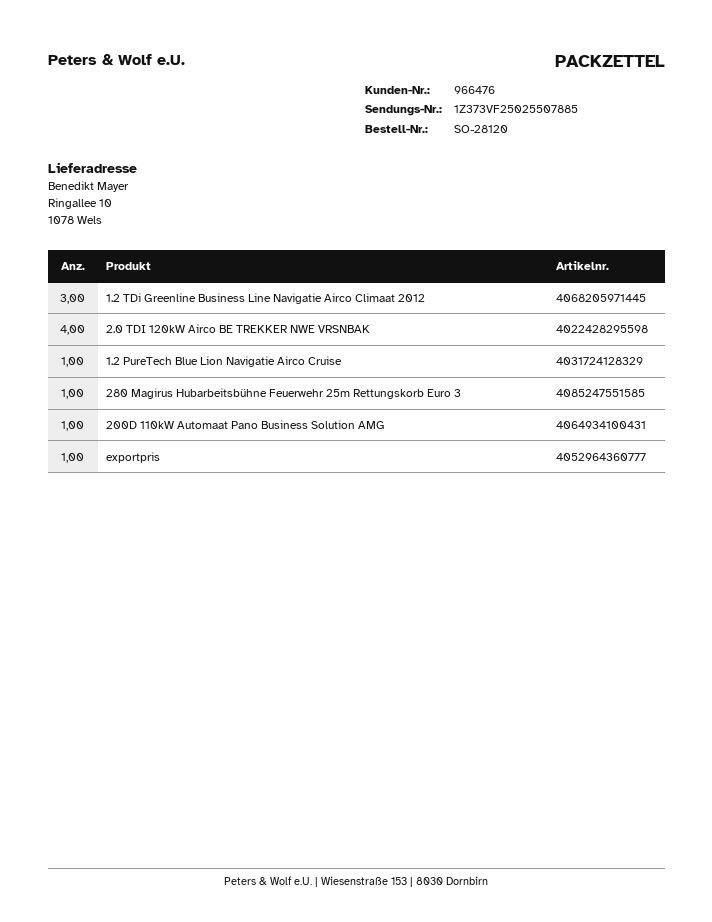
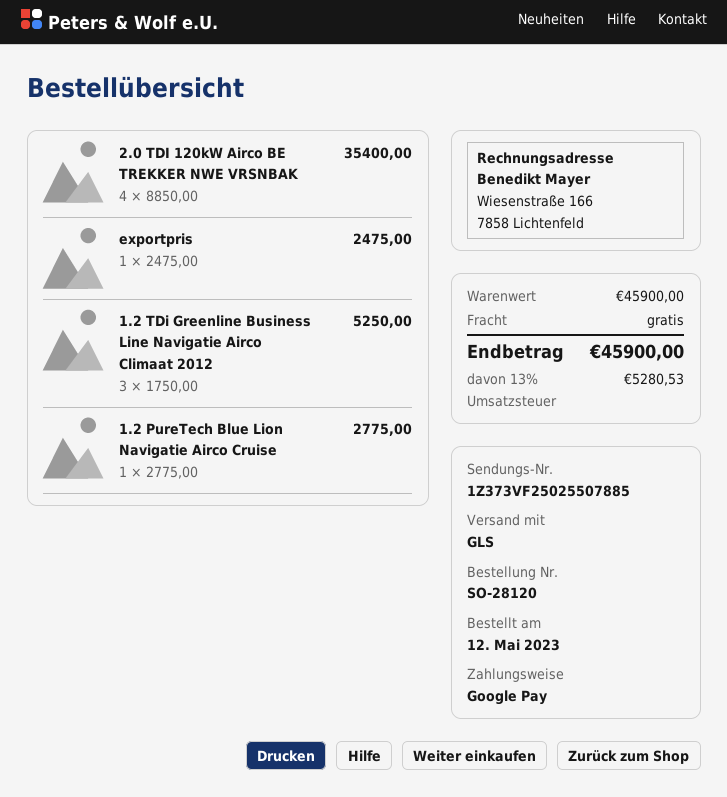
280 Magirus Hubarbeitsbühne Feuerwehr 25m Rettungskorb Euro 3: 1 -> none
200D 110kW Automaat Pano Business Solution AMG: 1 -> none

